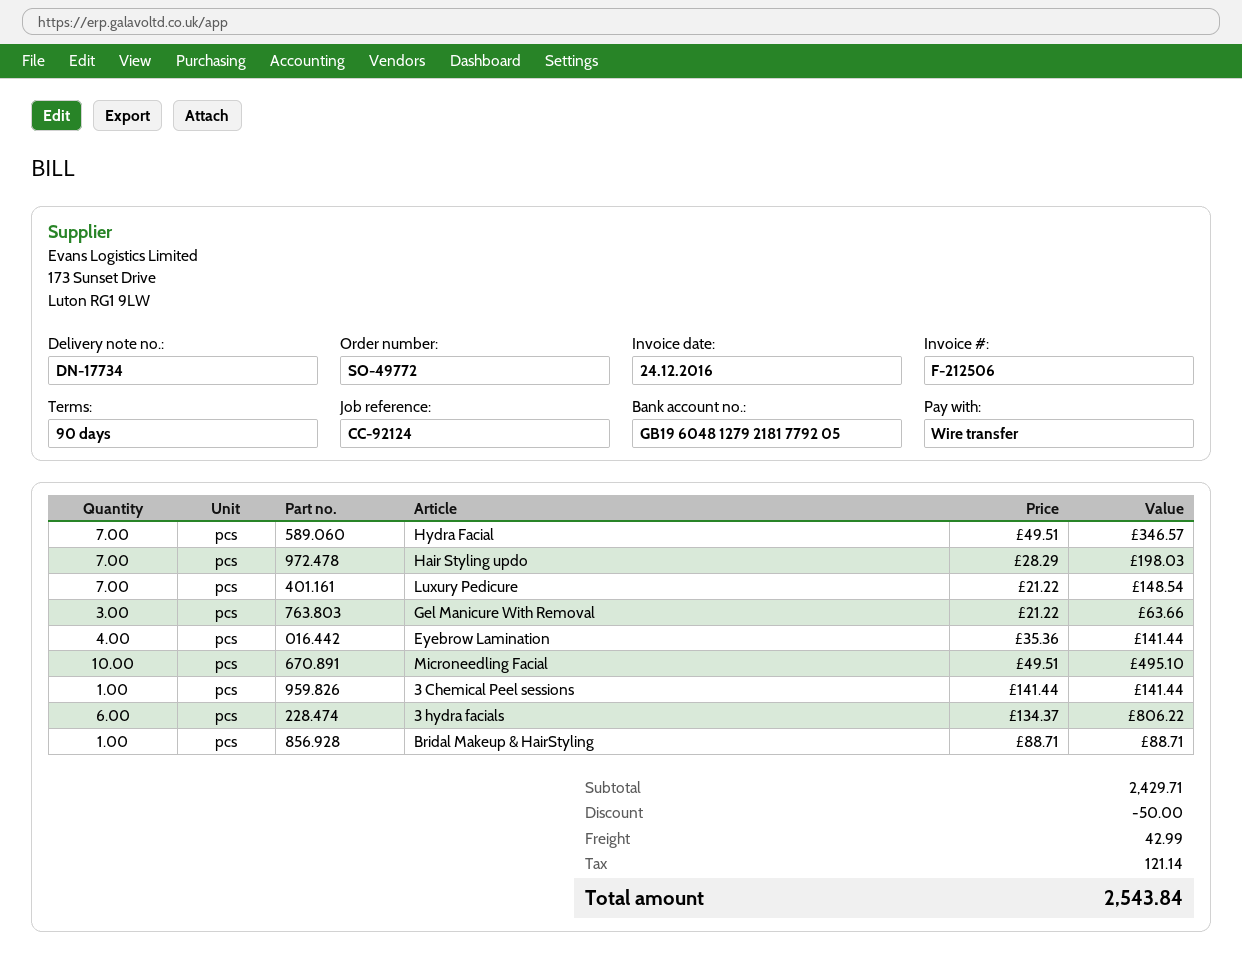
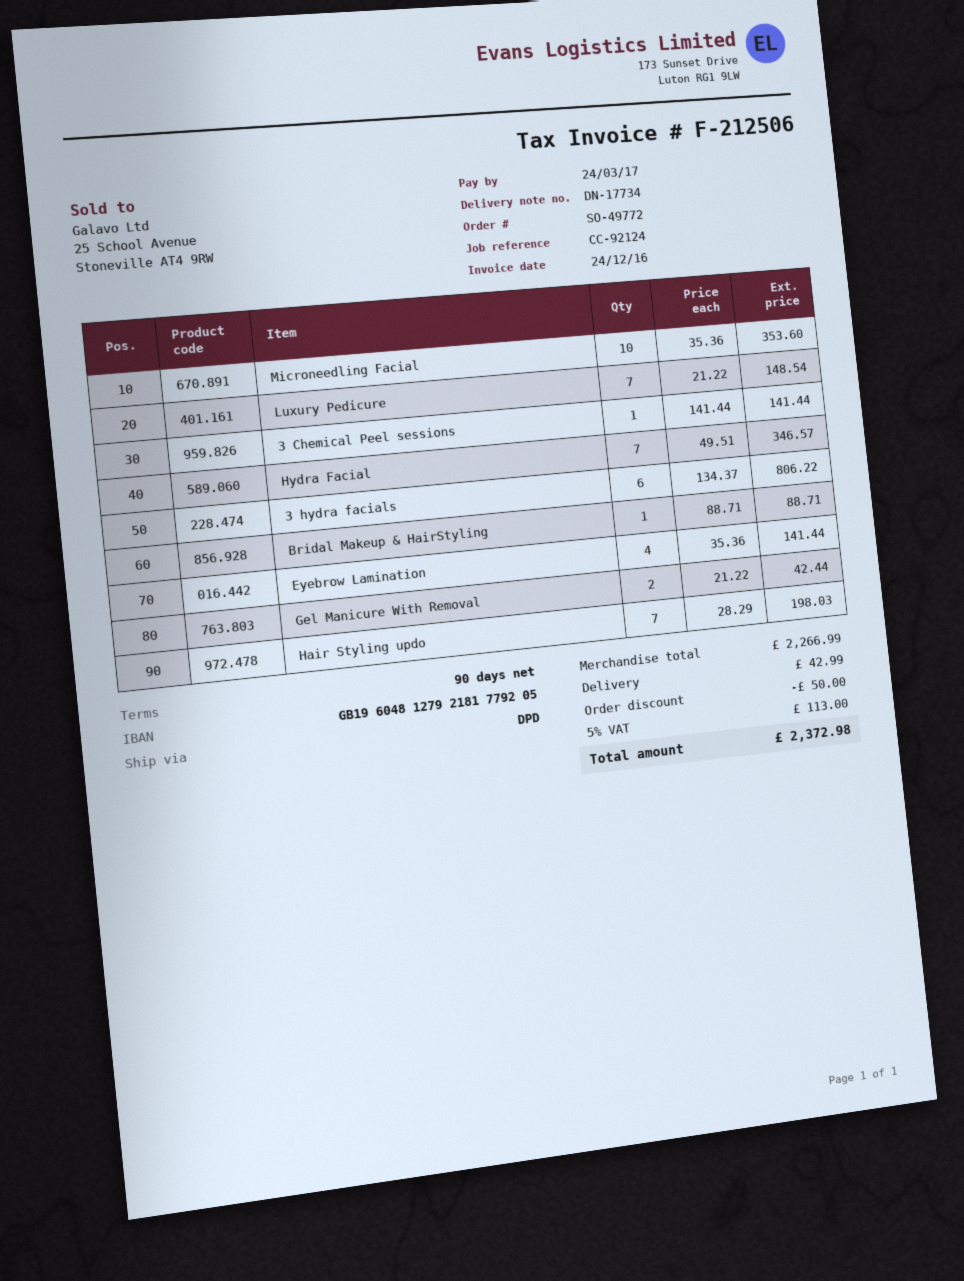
Gel Manicure With Removal: 3 x 21.22 = 63.66 -> 2 x 21.22 = 42.44
Microneedling Facial: 10 x 49.51 = 495.10 -> 10 x 35.36 = 353.60
subtotal: 2429.71 -> 2266.99
tax: 121.14 -> 113.00
total: 2543.84 -> 2372.98

